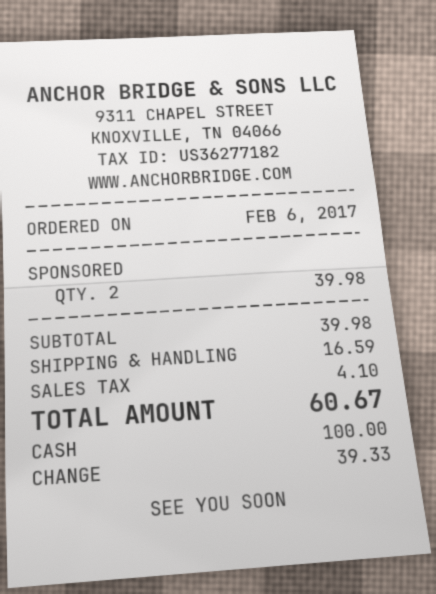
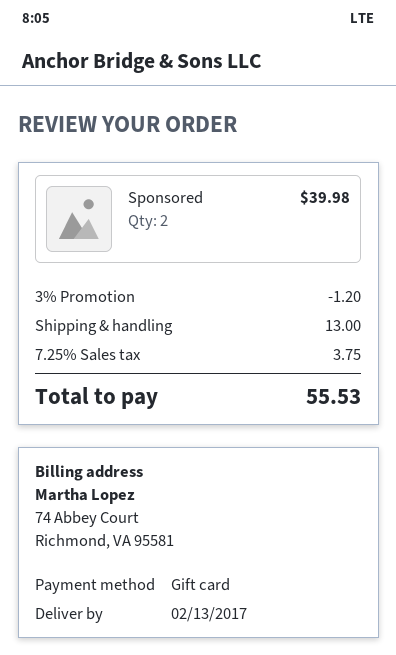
payment method: cash -> gift card
discount: none -> 3% = 1.20
shipping: 16.59 -> 13.00
tax: 4.10 -> 3.75
total: 60.67 -> 55.53

